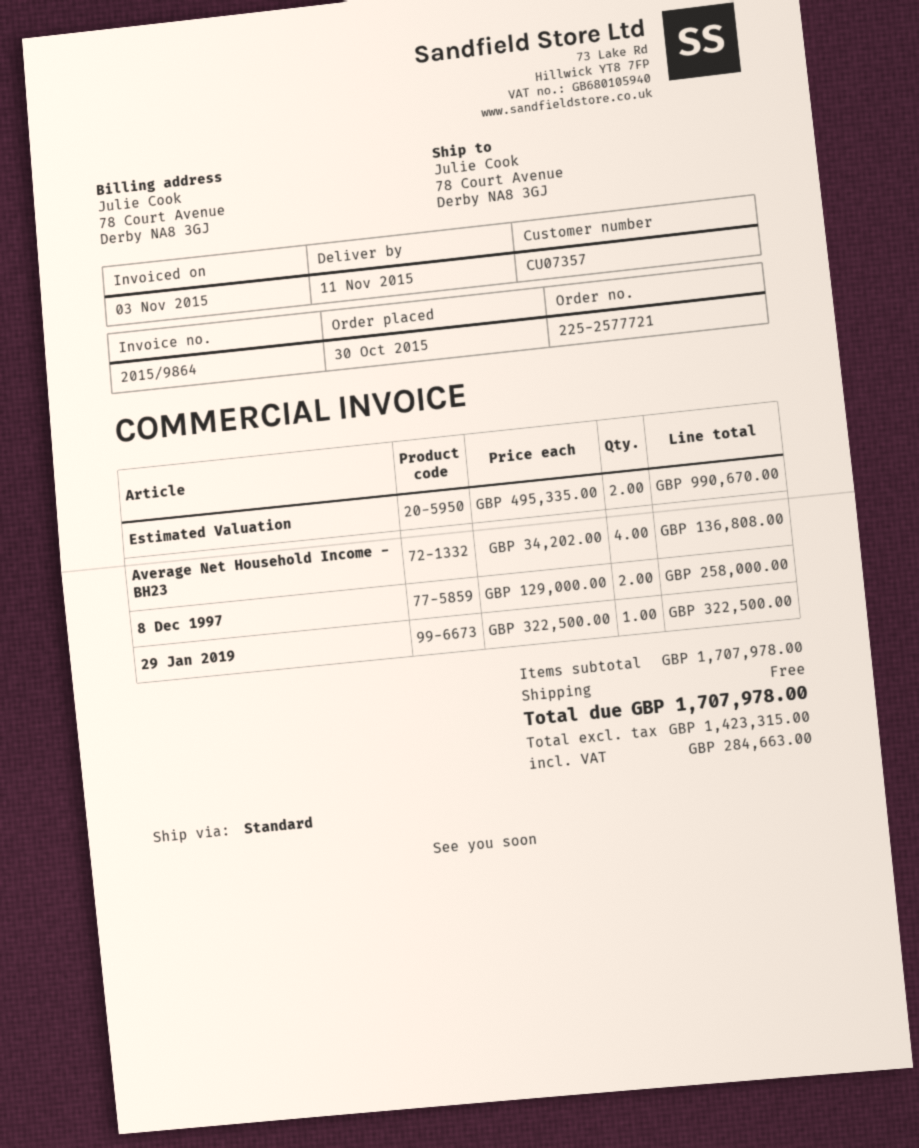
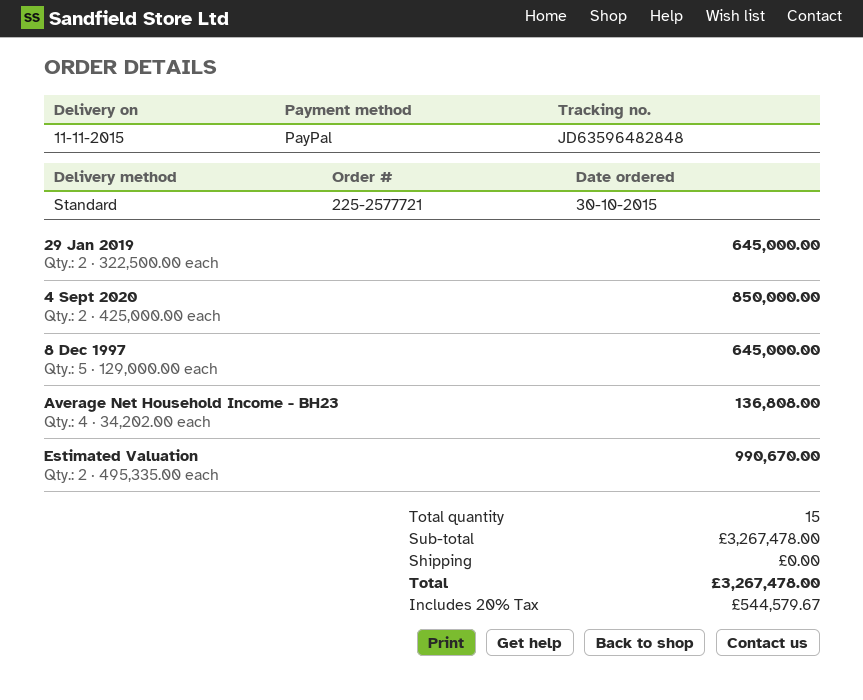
8 Dec 1997: 2 x 129000.00 = 258000.00 -> 5 x 129000.00 = 645000.00
29 Jan 2019: 1 x 322500.00 = 322500.00 -> 2 x 322500.00 = 645000.00
4 Sept 2020: none -> 2 x 425000.00 = 850000.00
subtotal: 1707978.00 -> 3267478.00
tax: 284663.00 -> 544579.67
total: 1707978.00 -> 3267478.00

